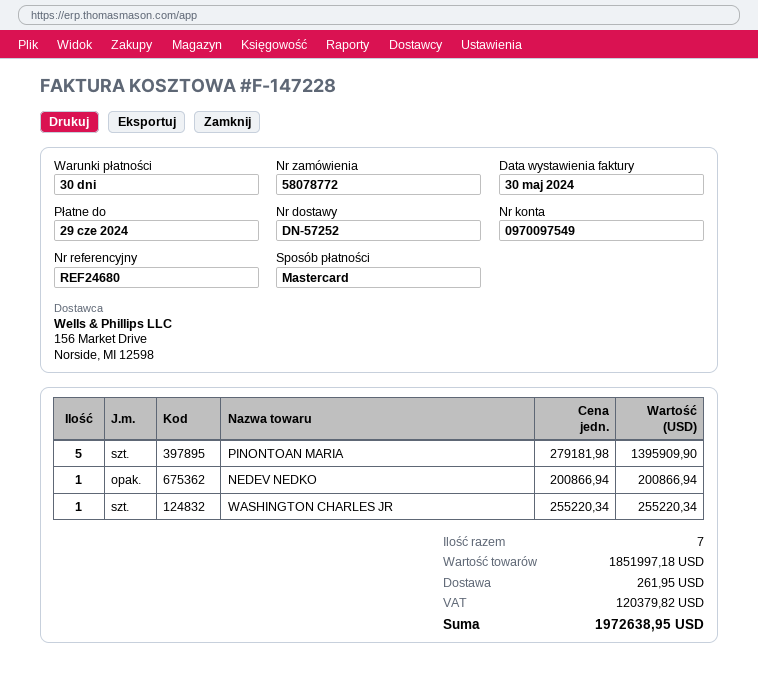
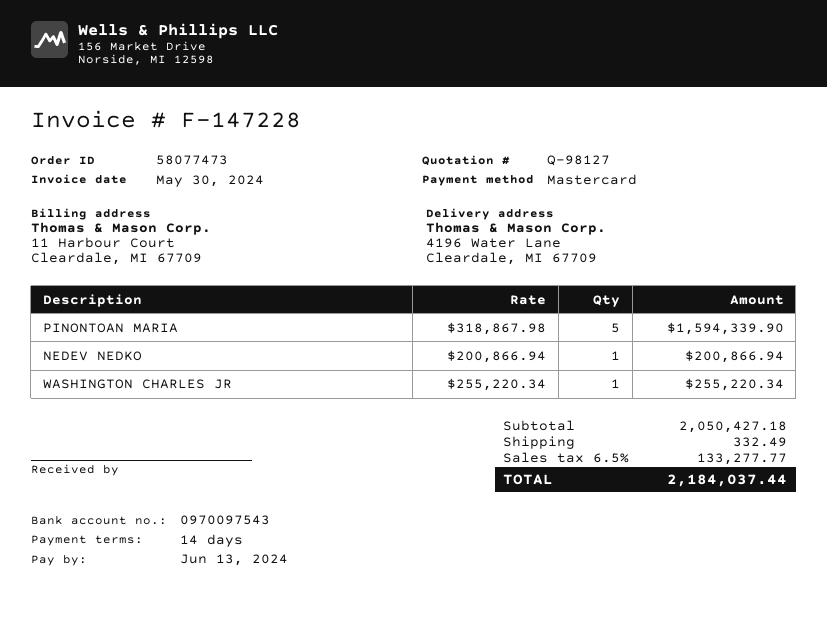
order number: 58078772 -> 58077473
payment terms: 30 days -> 14 days
due date: 2024-06-29 -> 2024-06-13
bank account: 0970097549 -> 0970097543
PINONTOAN MARIA: 5 x 279181.98 = 1395909.90 -> 5 x 318867.98 = 1594339.90
subtotal: 1851997.18 -> 2050427.18
shipping: 261.95 -> 332.49
tax: 120379.82 -> 133277.77
total: 1972638.95 -> 2184037.44

